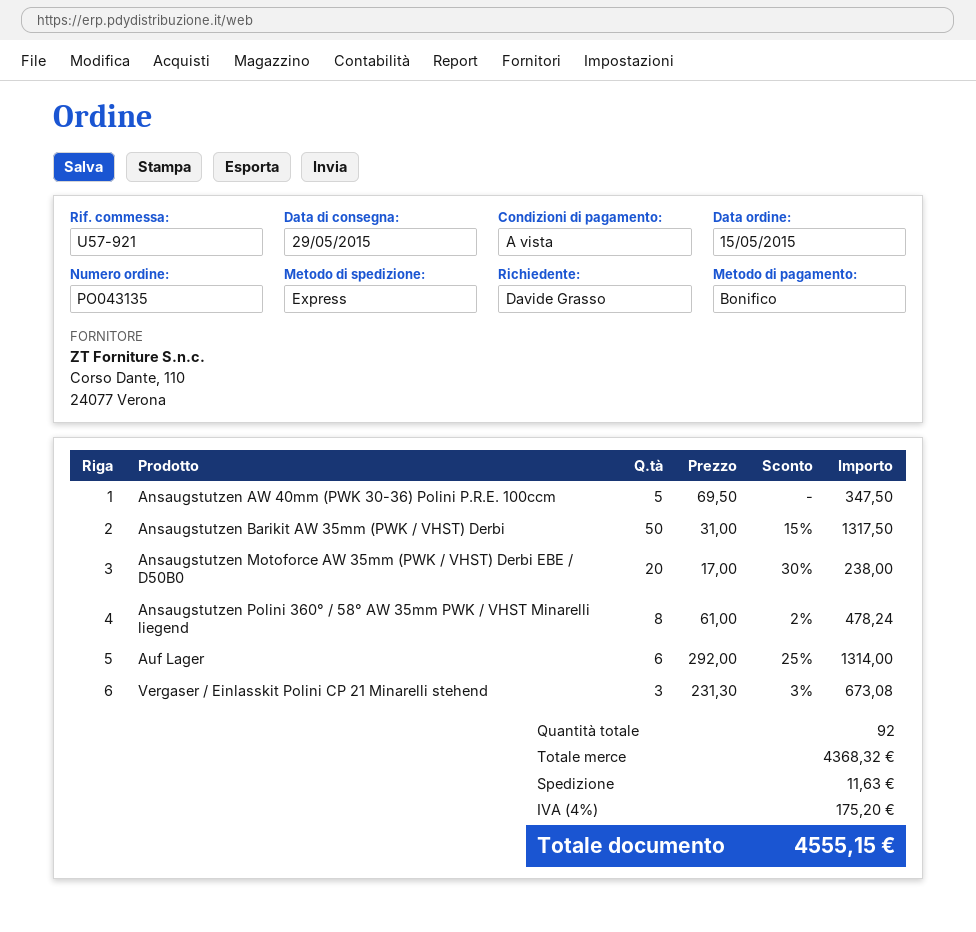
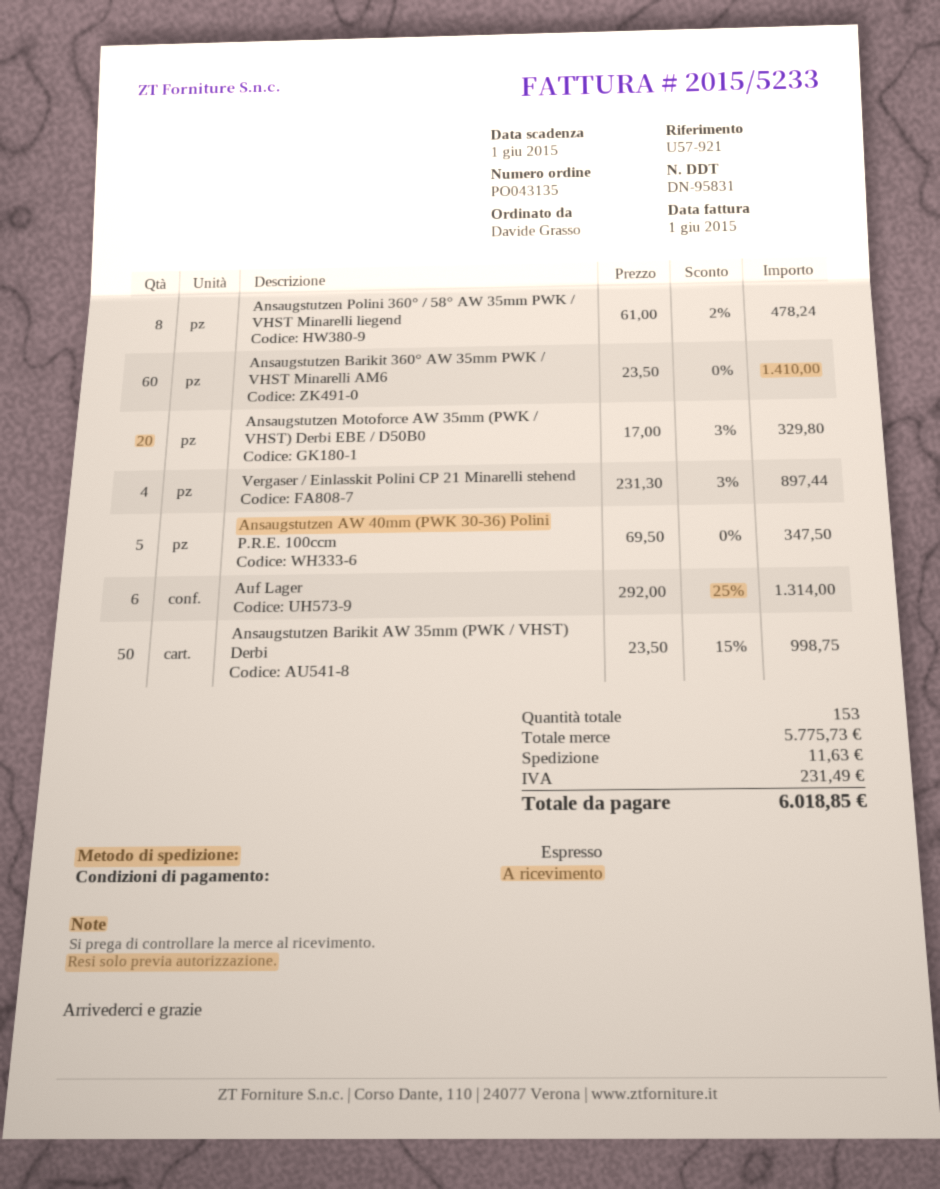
Ansaugstutzen Barikit AW 35mm (PWK / VHST) Derbi: 50 x 31.00 - 15% = 1317.50 -> 50 x 23.50 - 15% = 998.75
Ansaugstutzen Motoforce AW 35mm (PWK / VHST) Derbi EBE / D50B0: 20 x 17.00 - 30% = 238.00 -> 20 x 17.00 - 3% = 329.80
Vergaser / Einlasskit Polini CP 21 Minarelli stehend: 3 x 231.30 - 3% = 673.08 -> 4 x 231.30 - 3% = 897.44
Ansaugstutzen Barikit 360° AW 35mm PWK / VHST Minarelli AM6: none -> 60 x 23.50 = 1410.00
total quantity: 92 -> 153
subtotal: 4368.32 -> 5775.73
tax: 175.20 -> 231.49
total: 4555.15 -> 6018.85

